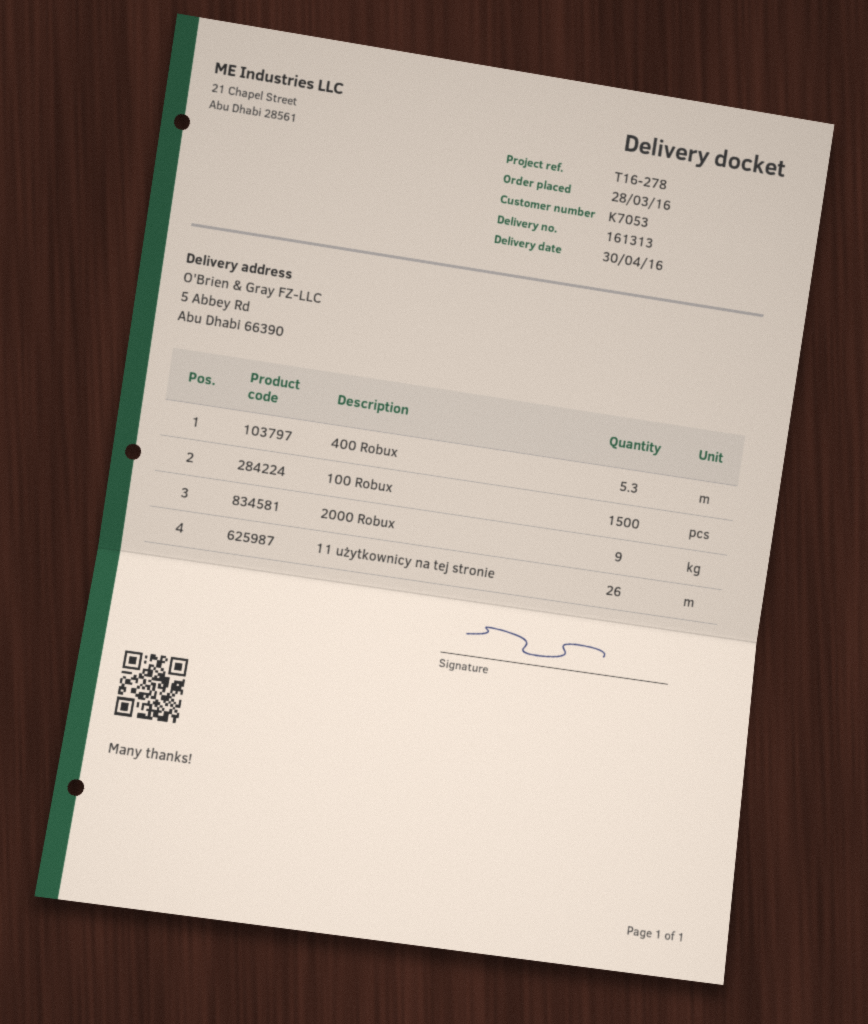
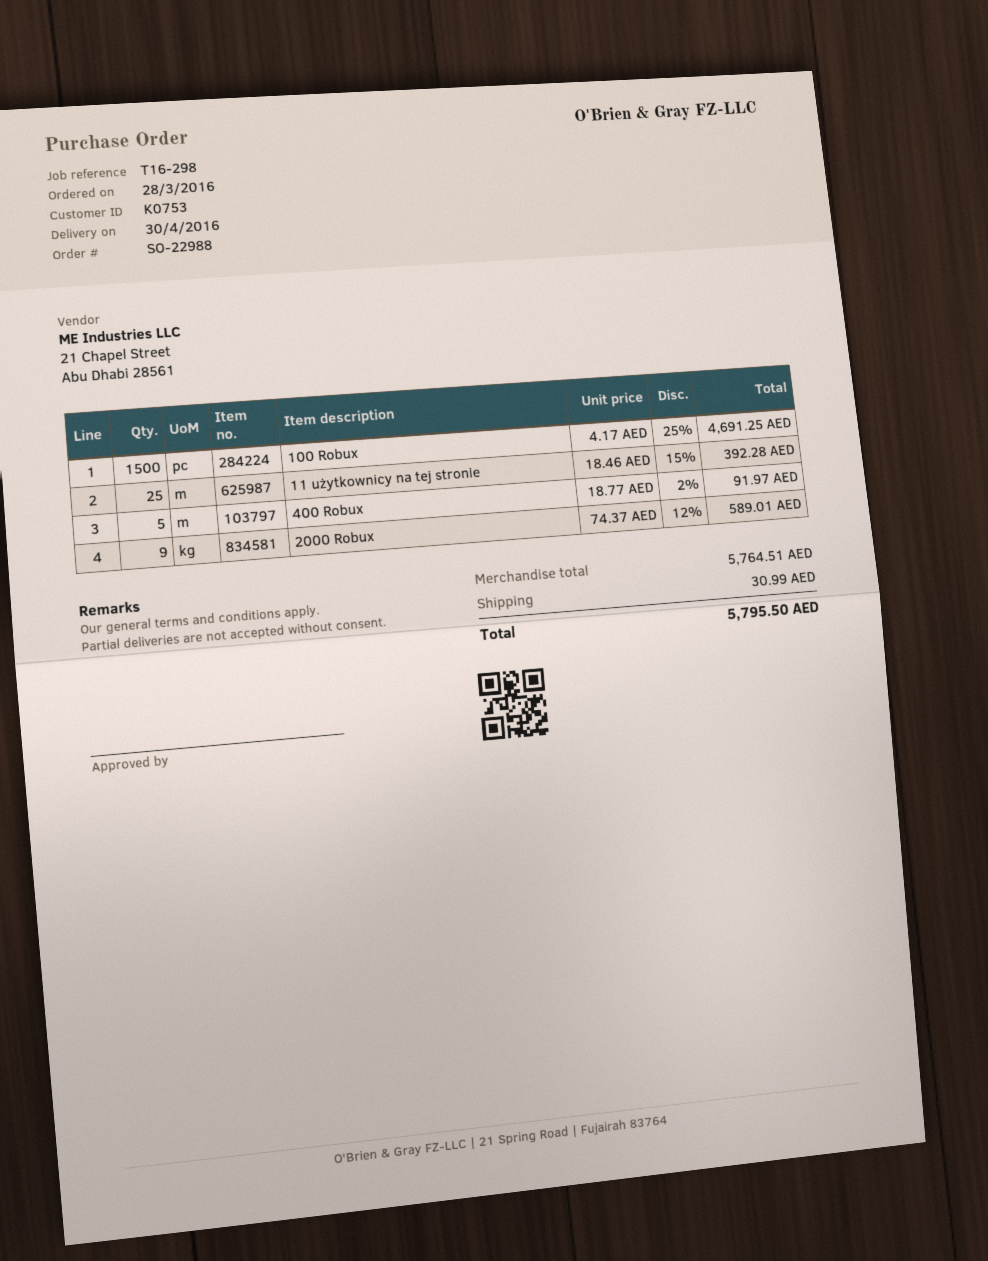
customer number: K7053 -> K0753
reference: T16-278 -> T16-298
400 Robux: 5.3 -> 5
11 użytkownicy na tej stronie: 26 -> 25

